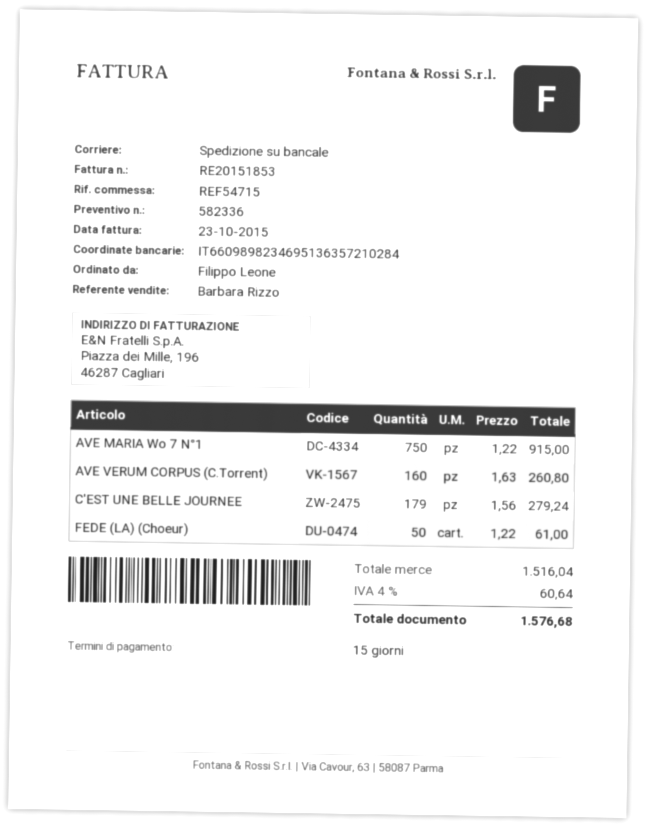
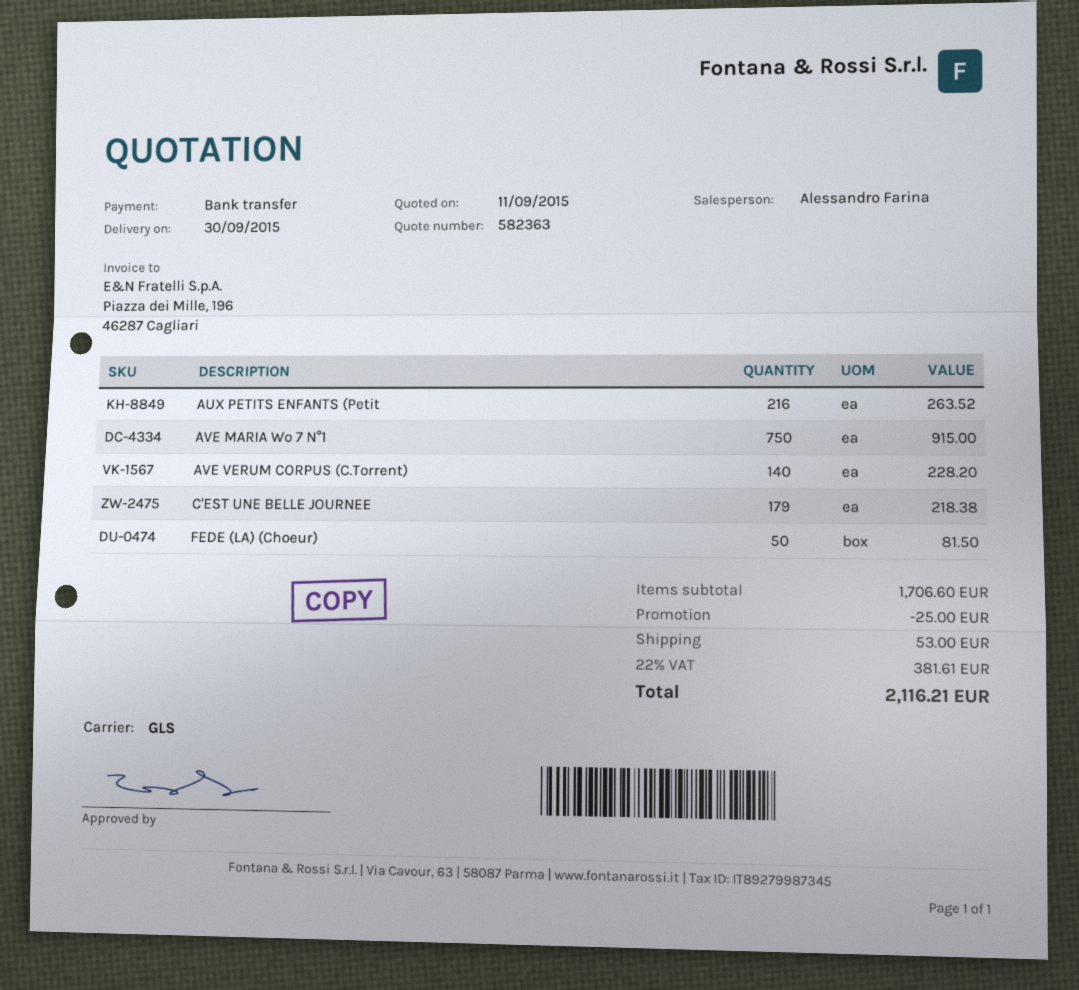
quote number: 582336 -> 582363
sales rep: Barbara Rizzo -> Alessandro Farina
shipping method: pallet freight -> GLS
AVE VERUM CORPUS (C.Torrent): 160 for 260.80 -> 140 for 228.20
C'EST UNE BELLE JOURNEE: 179 for 279.24 -> 179 for 218.38
FEDE (LA) (Choeur): 50 for 61.00 -> 50 for 81.50
AUX PETITS ENFANTS (Petit: none -> 216 for 263.52
subtotal: 1516.04 -> 1706.60
discount: none -> 25.00
shipping: none -> 53.00
tax: 4% = 60.64 -> 22% = 381.61
total: 1576.68 -> 2116.21

